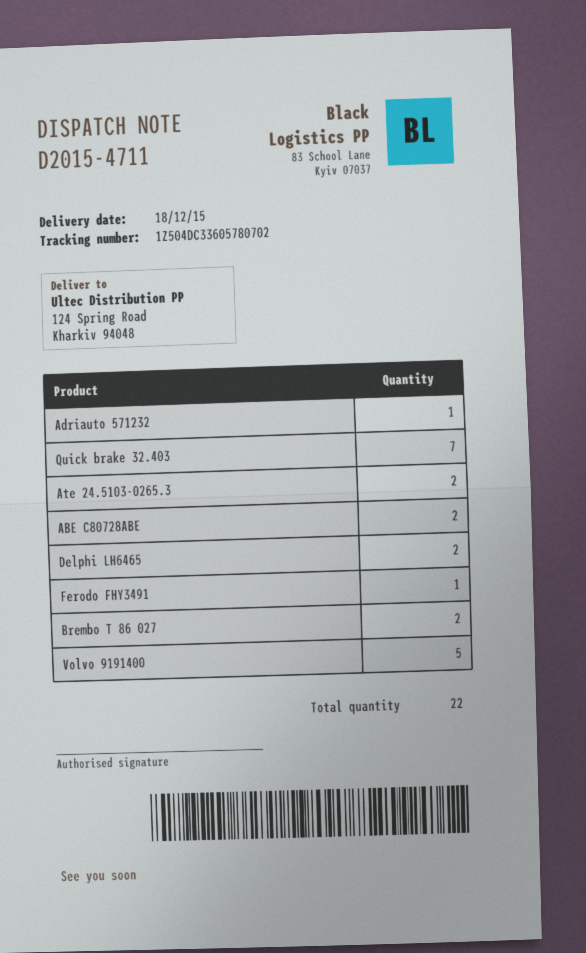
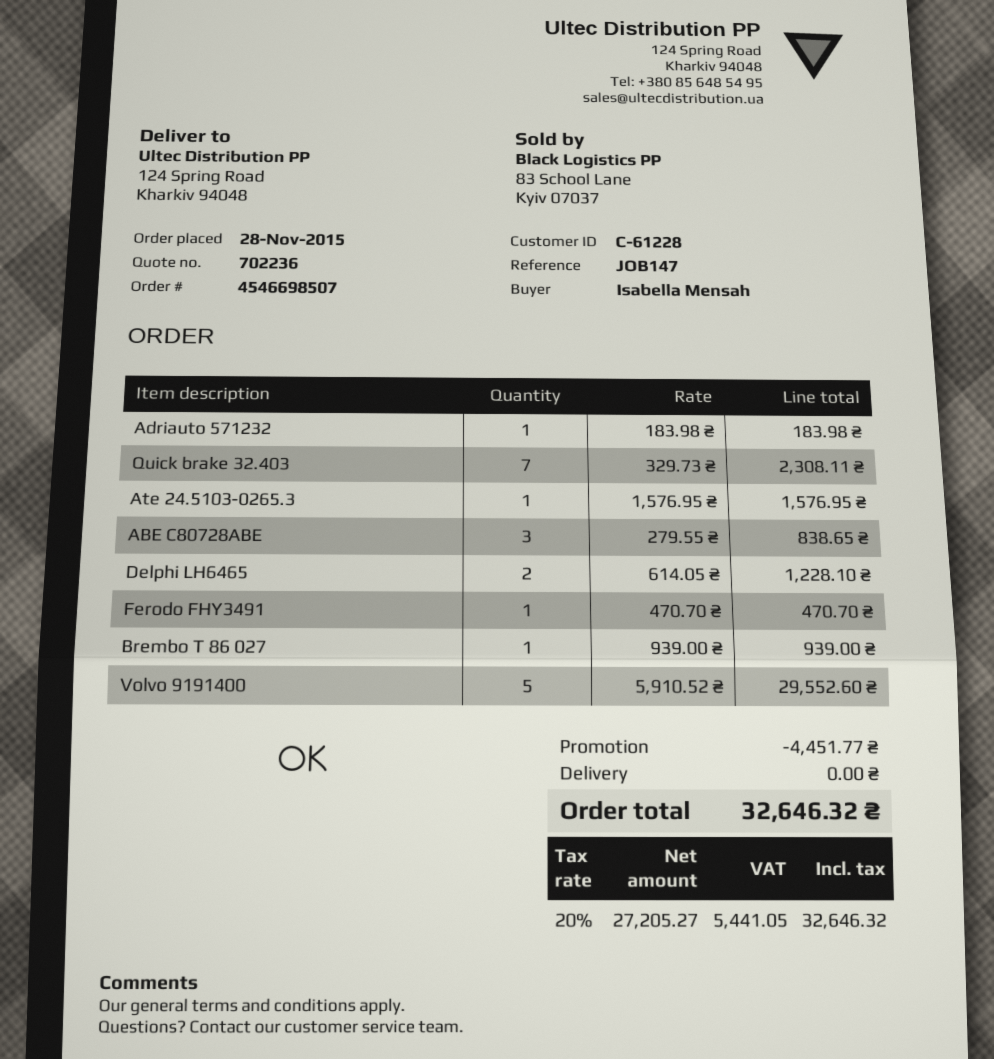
Ate 24.5103-0265.3: 2 -> 1
ABE C80728ABE: 2 -> 3
Brembo T 86 027: 2 -> 1

